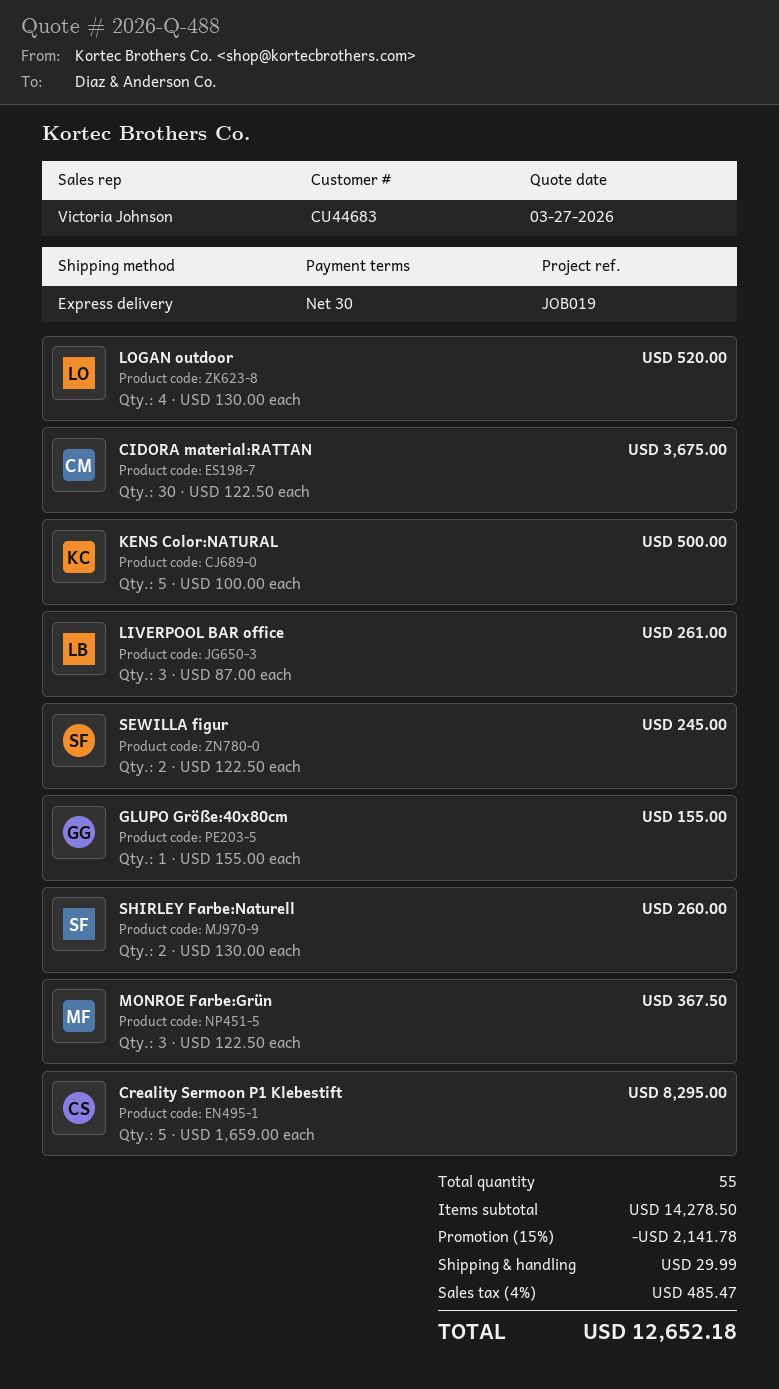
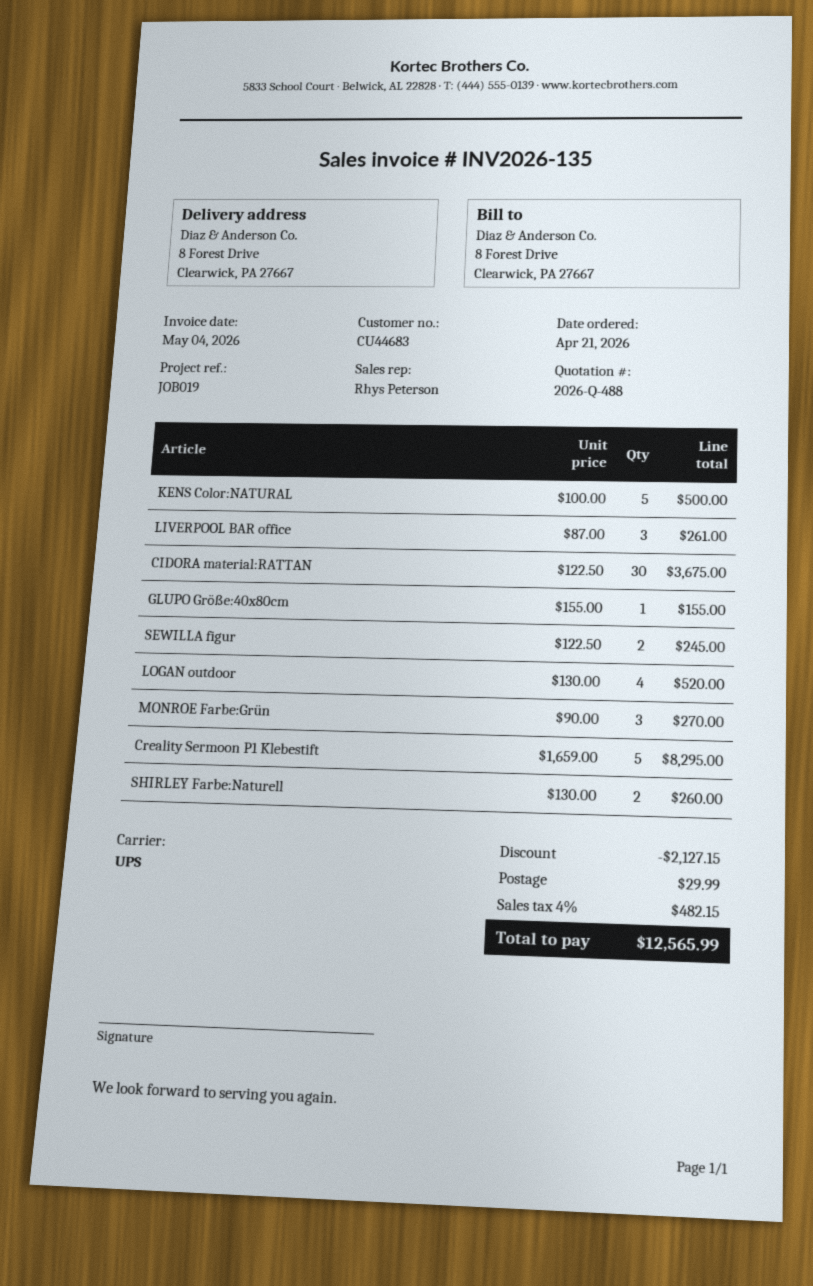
sales rep: Victoria Johnson -> Rhys Peterson
shipping method: express -> UPS
MONROE Farbe:Grün: 3 x 122.50 = 367.50 -> 3 x 90.00 = 270.00
discount: 2141.78 -> 2127.15
tax: 4% = 485.47 -> 4% = 482.15
total: 12652.18 -> 12565.99

